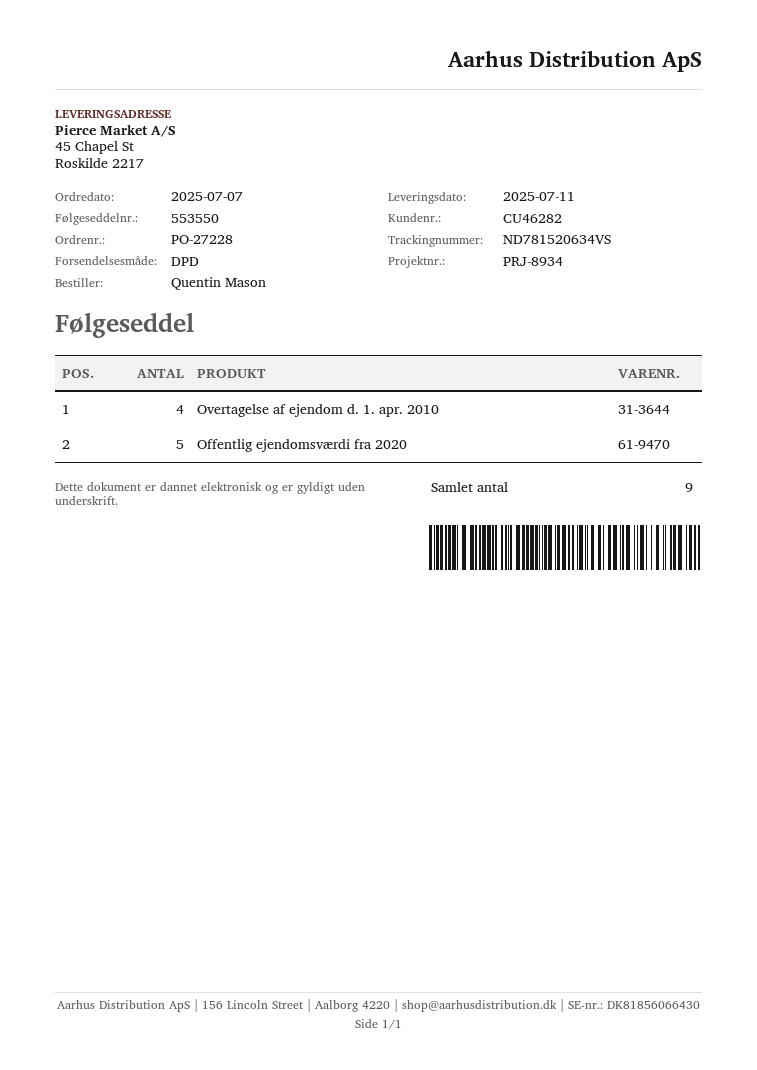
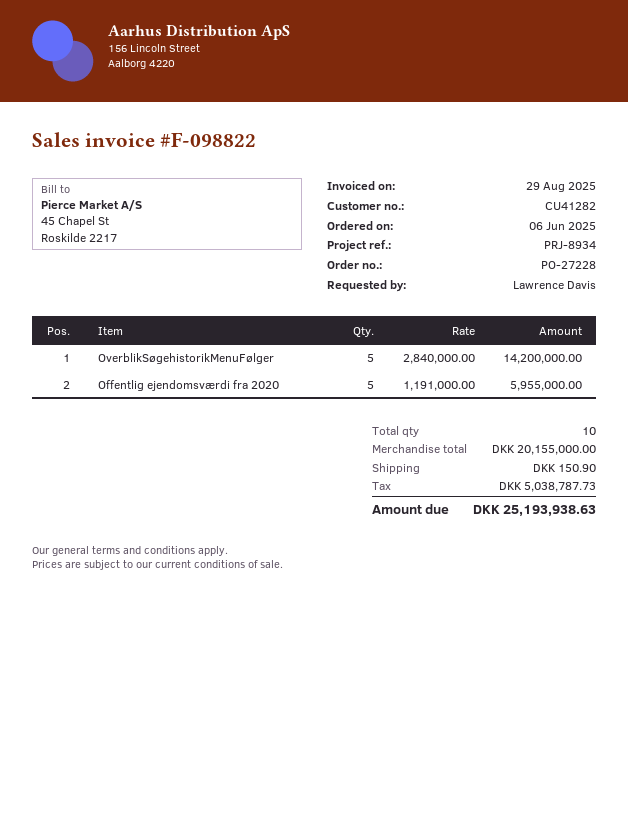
order date: 2025-07-07 -> 2025-06-06
customer number: CU46282 -> CU41282
ordered by: Quentin Mason -> Lawrence Davis
Overtagelse af ejendom d. 1. apr. 2010: 4 -> none
OverblikSøgehistorikMenuFølger: none -> 5
total quantity: 9 -> 10

